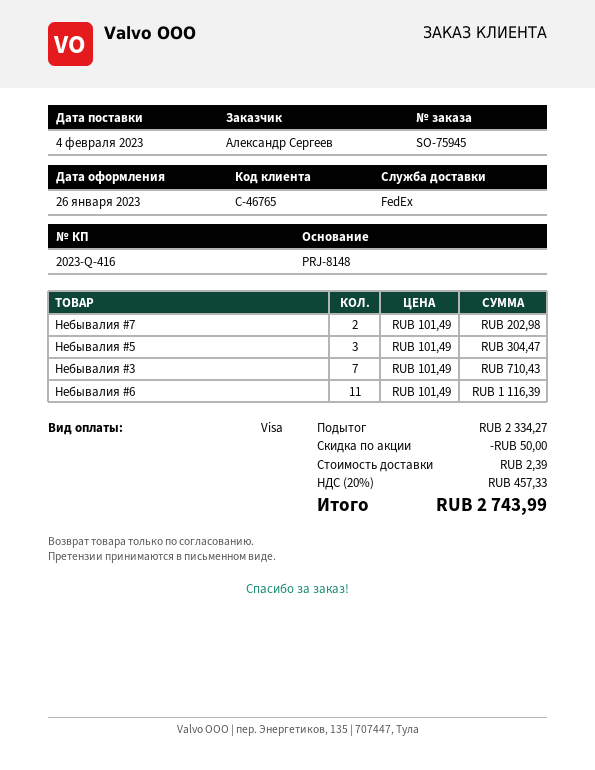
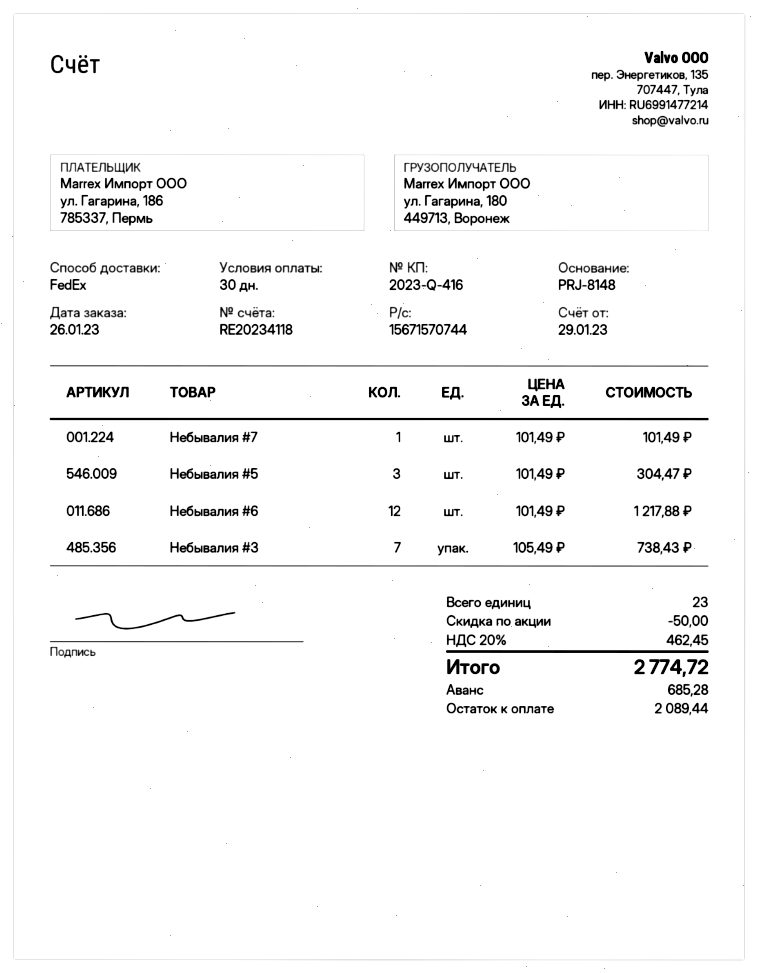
Небывалия #7: 2 x 101.49 = 202.98 -> 1 x 101.49 = 101.49
Небывалия #3: 7 x 101.49 = 710.43 -> 7 x 105.49 = 738.43
Небывалия #6: 11 x 101.49 = 1116.39 -> 12 x 101.49 = 1217.88
shipping: 2.39 -> none
tax: 20% = 457.33 -> 20% = 462.45
total: 2743.99 -> 2774.72

